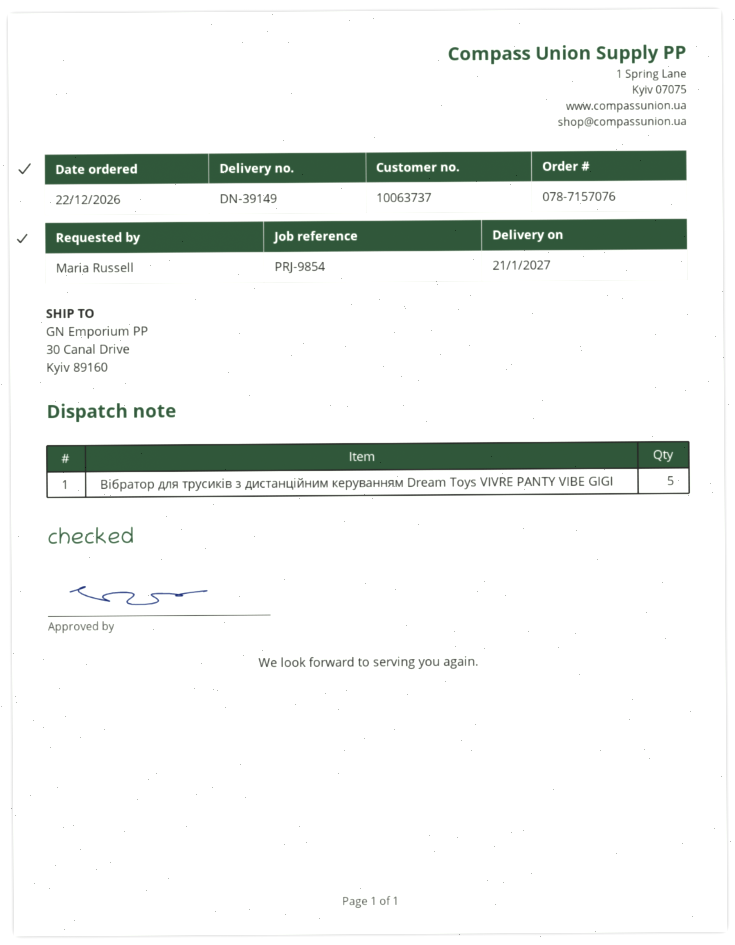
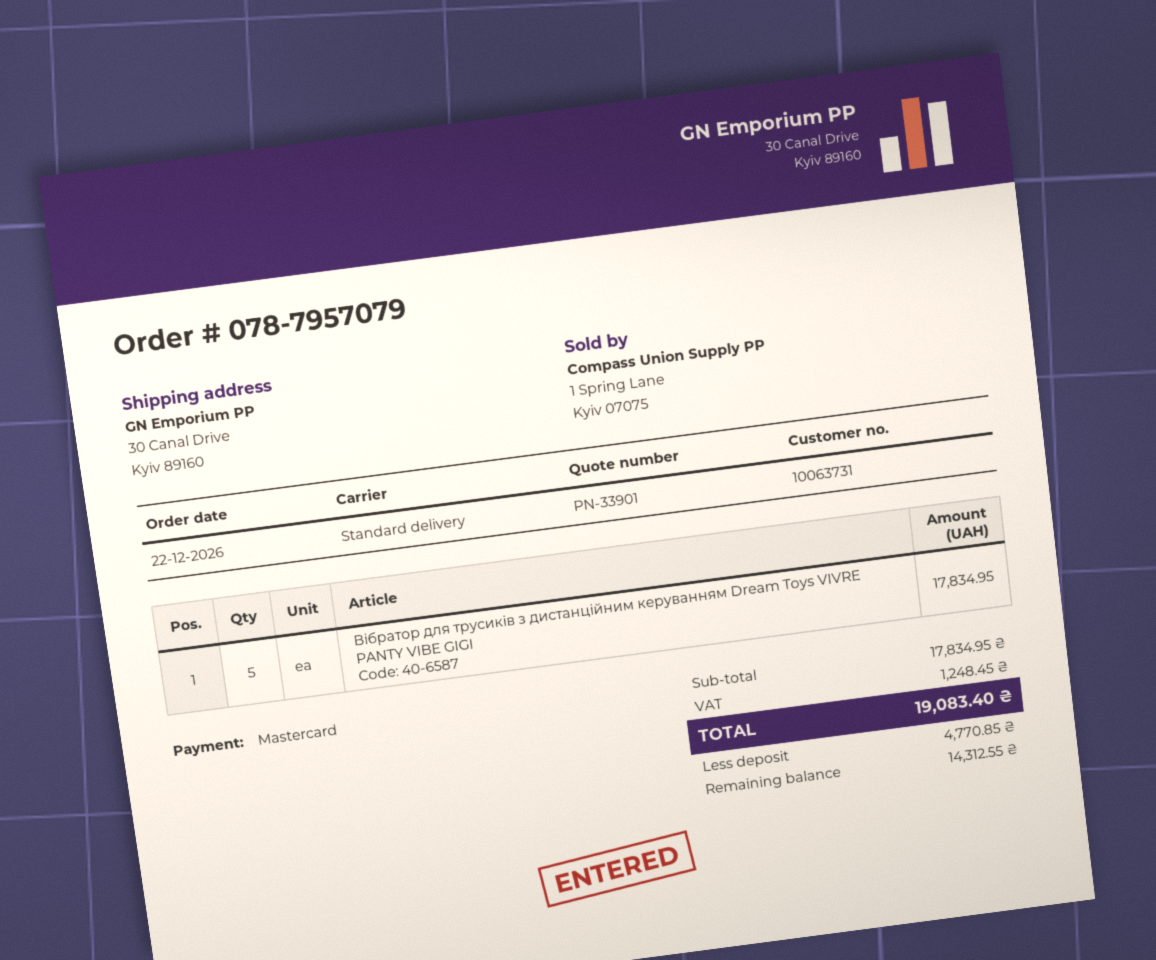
order number: 078-7157076 -> 078-7957079
customer number: 10063737 -> 10063731

